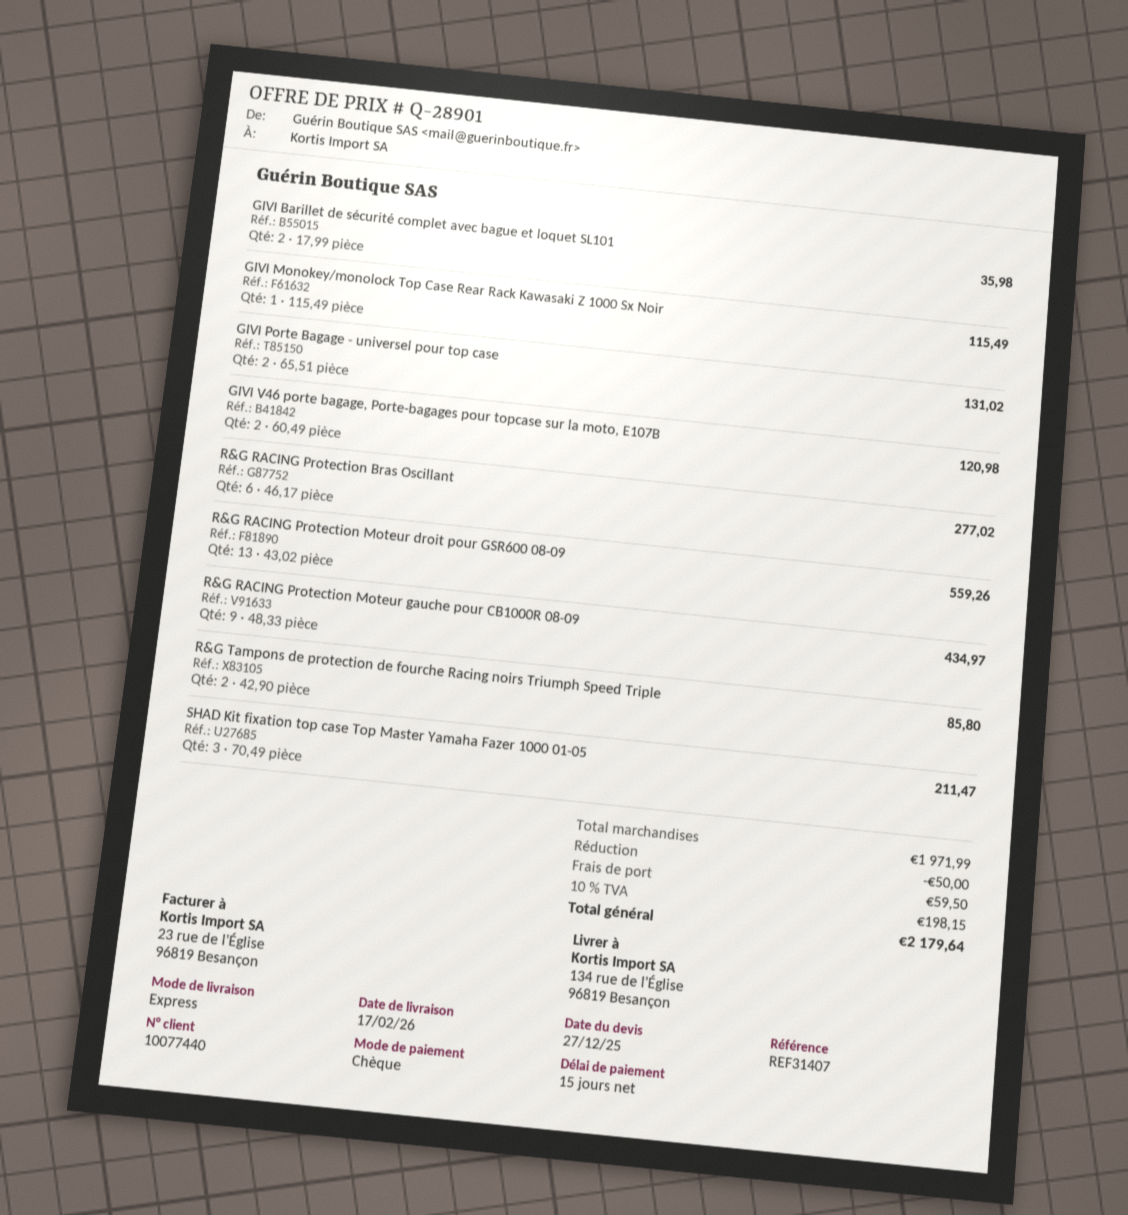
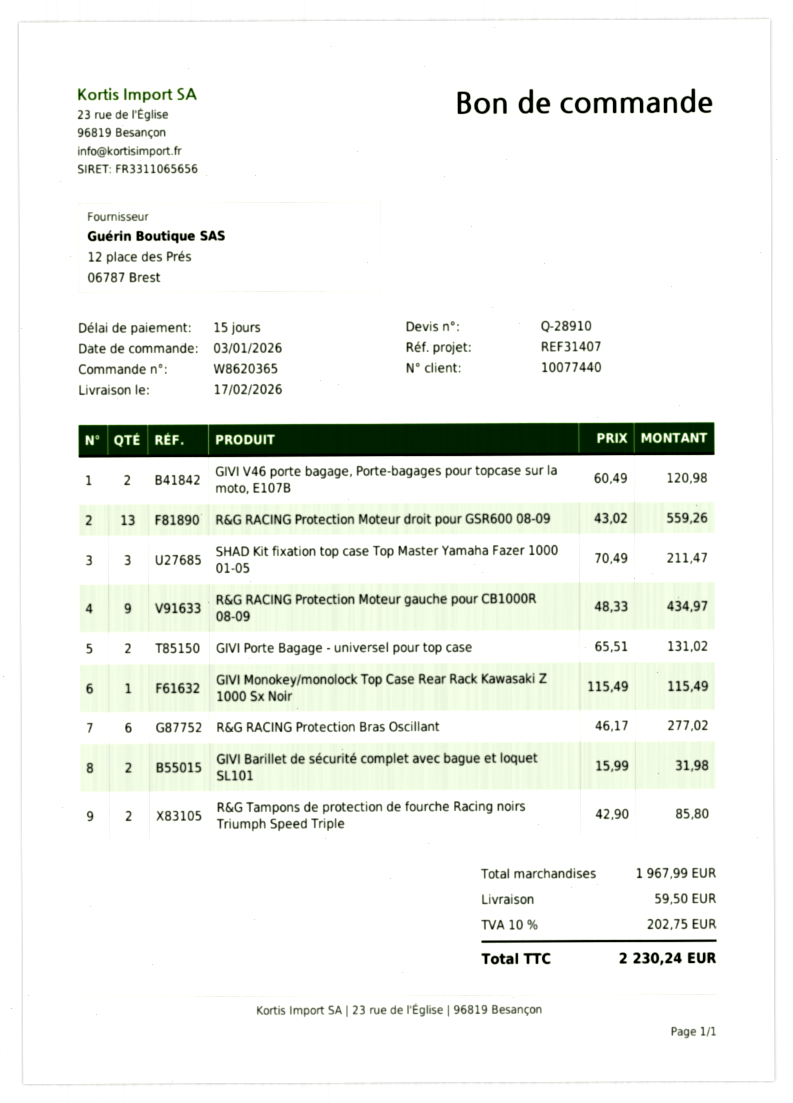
quote number: Q-28901 -> Q-28910
GIVI Barillet de sécurité complet avec bague et loquet SL101: 2 x 17.99 = 35.98 -> 2 x 15.99 = 31.98
subtotal: 1971.99 -> 1967.99
discount: 50.00 -> none
tax: 10% = 198.15 -> 10% = 202.75
total: 2179.64 -> 2230.24

